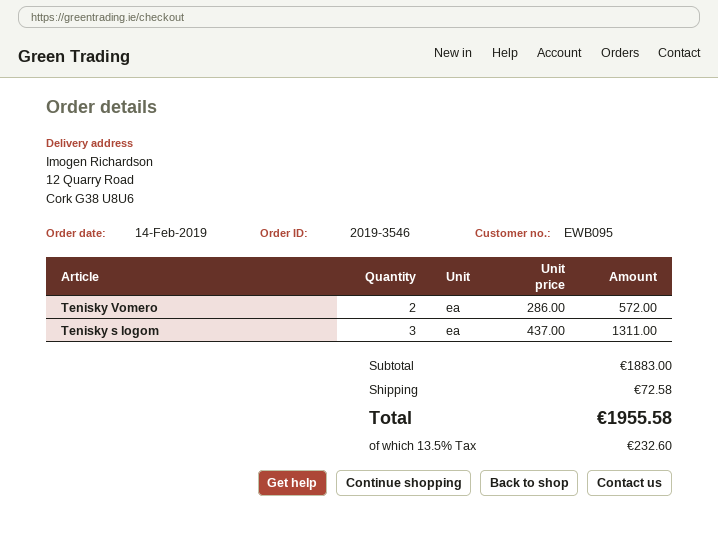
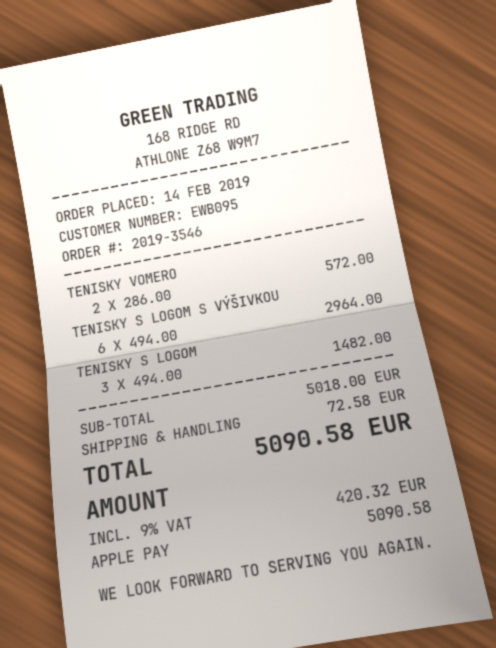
Tenisky s logom: 3 x 437.00 = 1311.00 -> 3 x 494.00 = 1482.00
TENISKY S LOGOM S VÝŠIVKOU: none -> 6 x 494.00 = 2964.00
subtotal: 1883.00 -> 5018.00
tax: 13.5% = 232.60 -> 9% = 420.32
total: 1955.58 -> 5090.58

